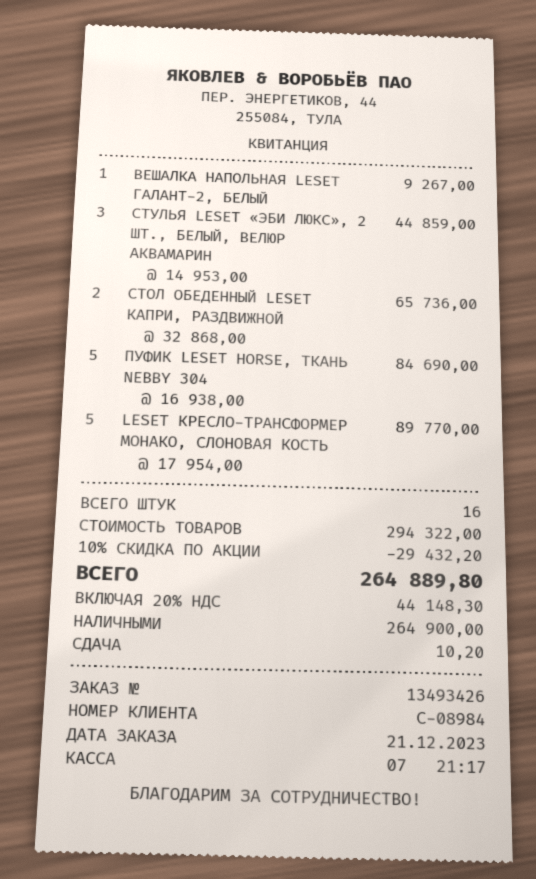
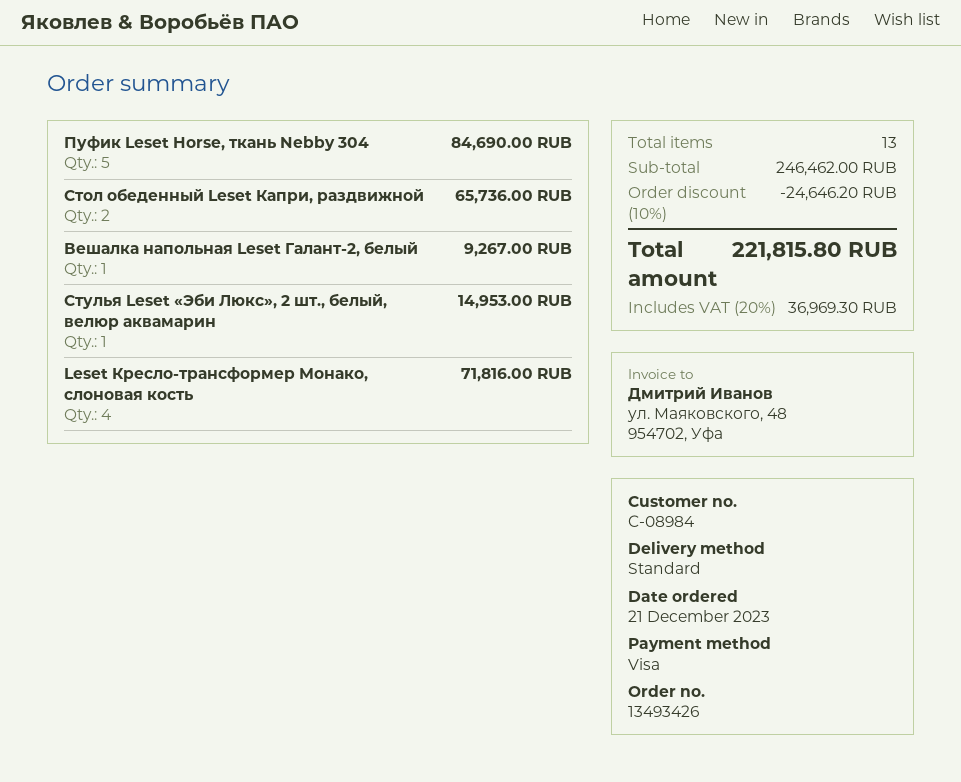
payment method: cash -> Visa
СТУЛЬЯ LESET «ЭБИ ЛЮКС», 2 ШТ., БЕЛЫЙ, ВЕЛЮР АКВАМАРИН: 3 for 44859.00 -> 1 for 14953.00
LESET КРЕСЛО-ТРАНСФОРМЕР МОНАКО, СЛОНОВАЯ КОСТЬ: 5 for 89770.00 -> 4 for 71816.00
total quantity: 16 -> 13
subtotal: 294322.00 -> 246462.00
discount: 10% = 29432.20 -> 10% = 24646.20
tax: 20% = 44148.30 -> 20% = 36969.30
total: 264889.80 -> 221815.80

